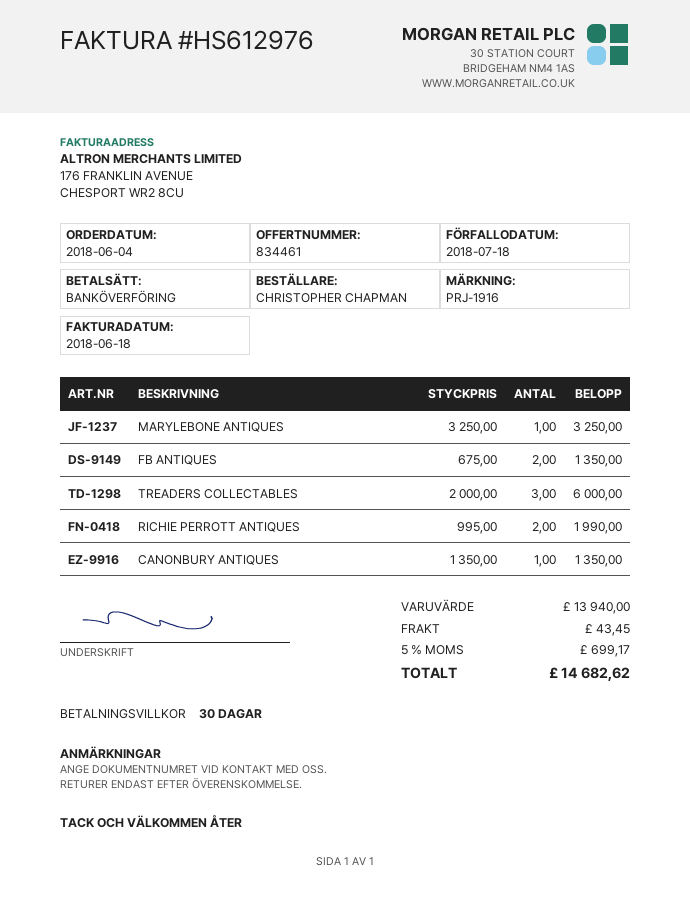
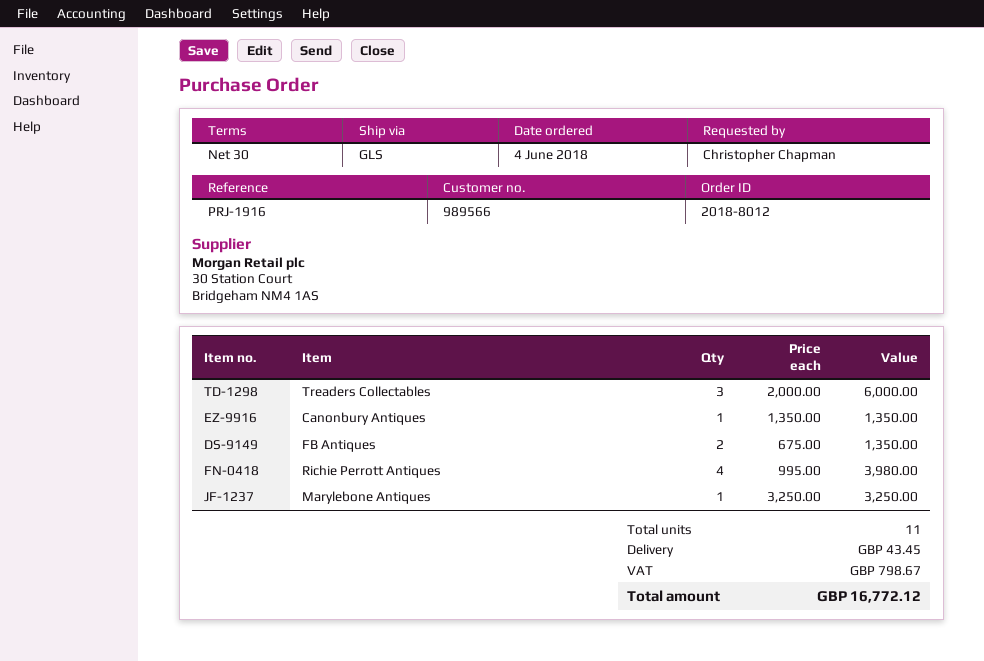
RICHIE PERROTT ANTIQUES: 2 x 995.00 = 1990.00 -> 4 x 995.00 = 3980.00
tax: 699.17 -> 798.67
total: 14682.62 -> 16772.12

